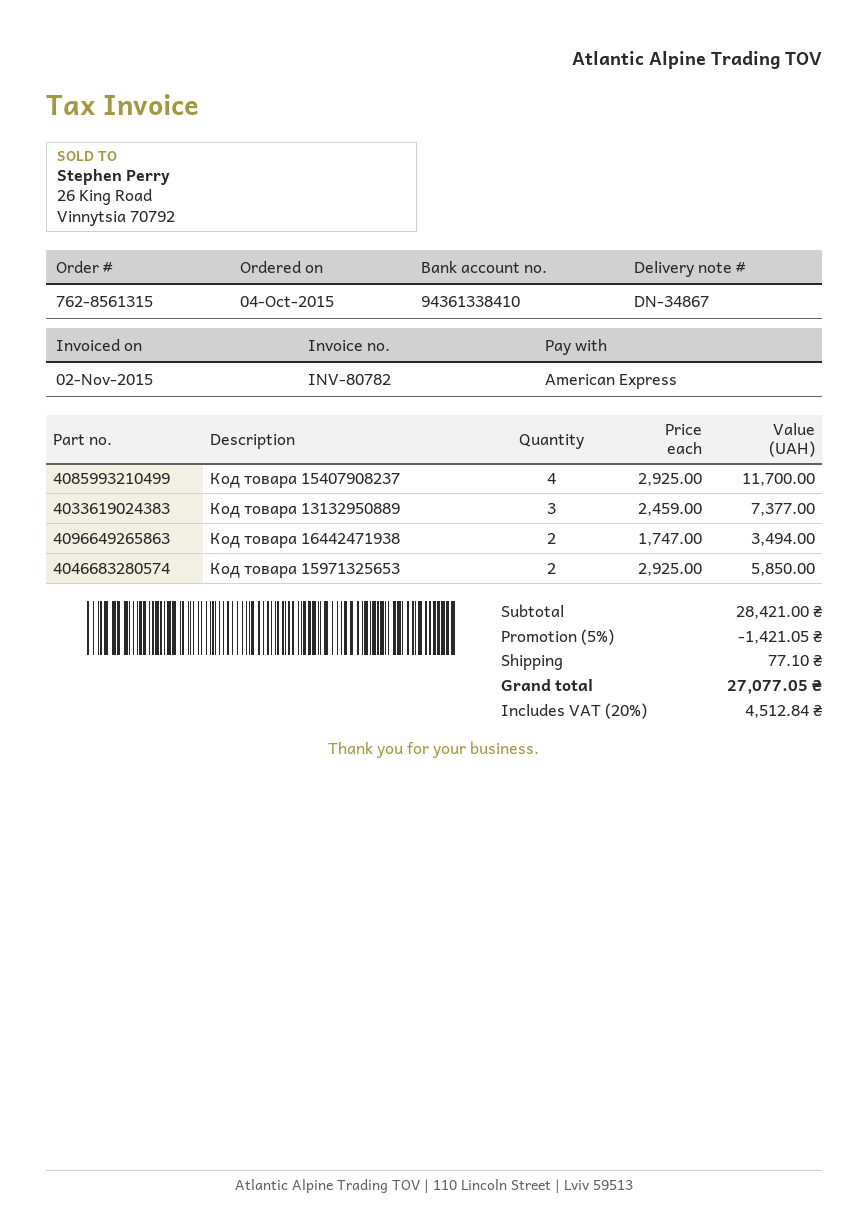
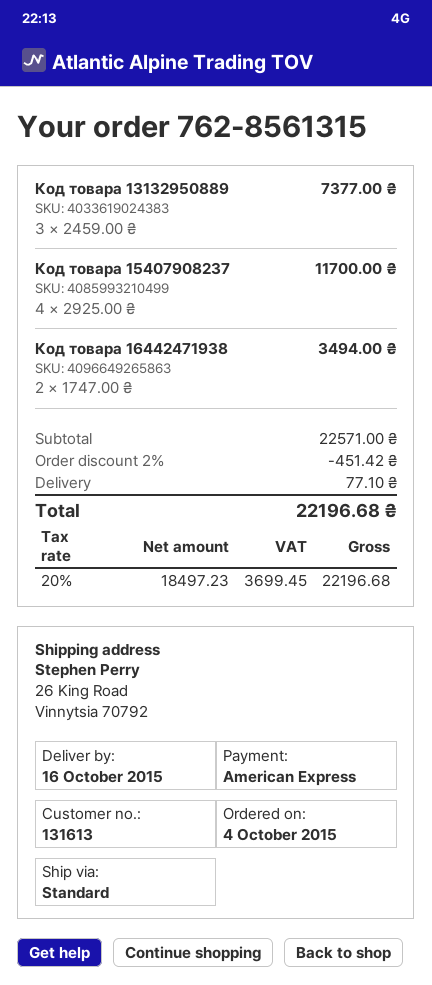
Код товара 15971325653: 2 x 2925.00 = 5850.00 -> none
subtotal: 28421.00 -> 22571.00
discount: 5% = 1421.05 -> 2% = 451.42
tax: 20% = 4512.84 -> 20% = 3699.45
total: 27077.05 -> 22196.68

